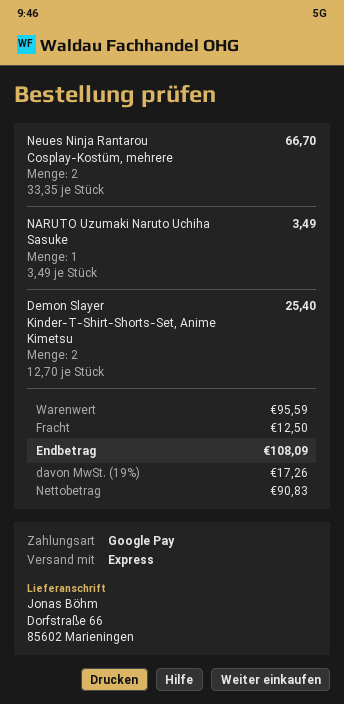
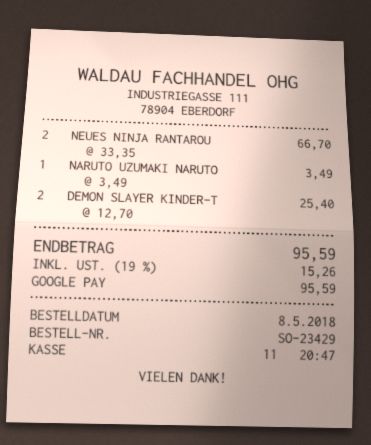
shipping: 12.50 -> none
tax: 19% = 17.26 -> 19% = 15.26
total: 108.09 -> 95.59

